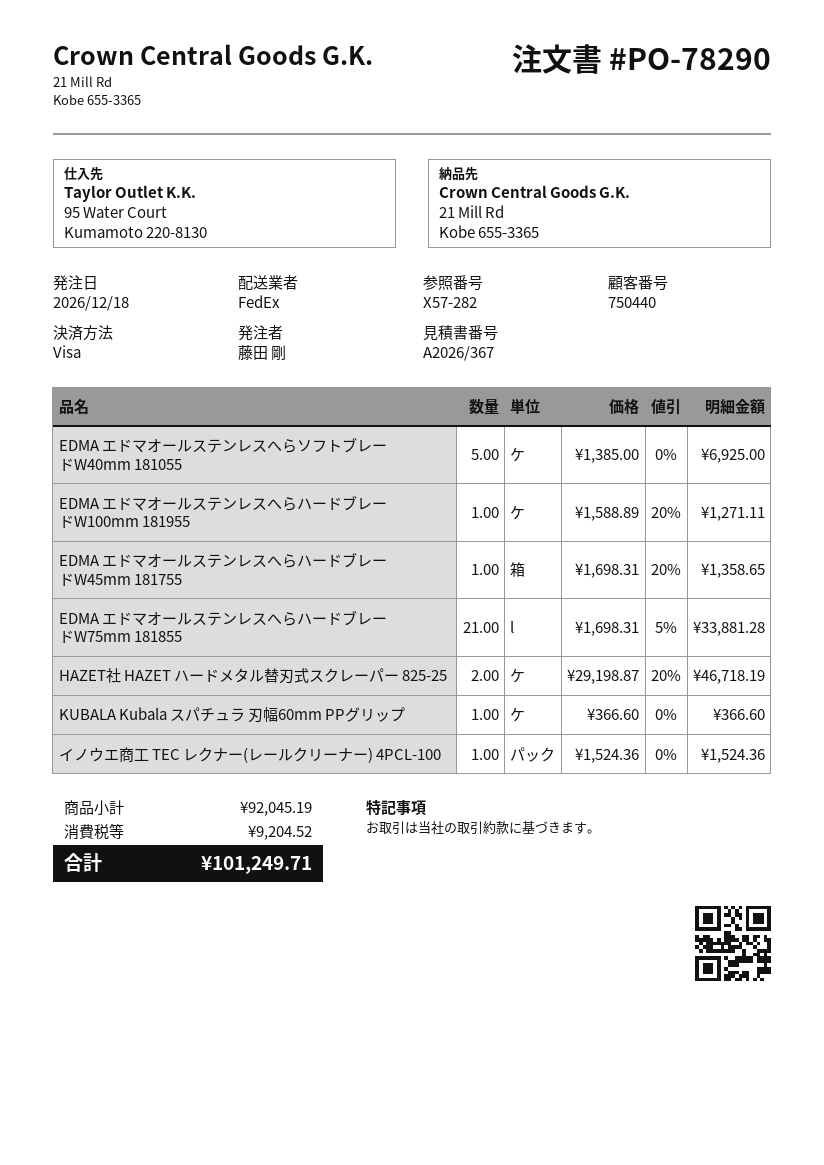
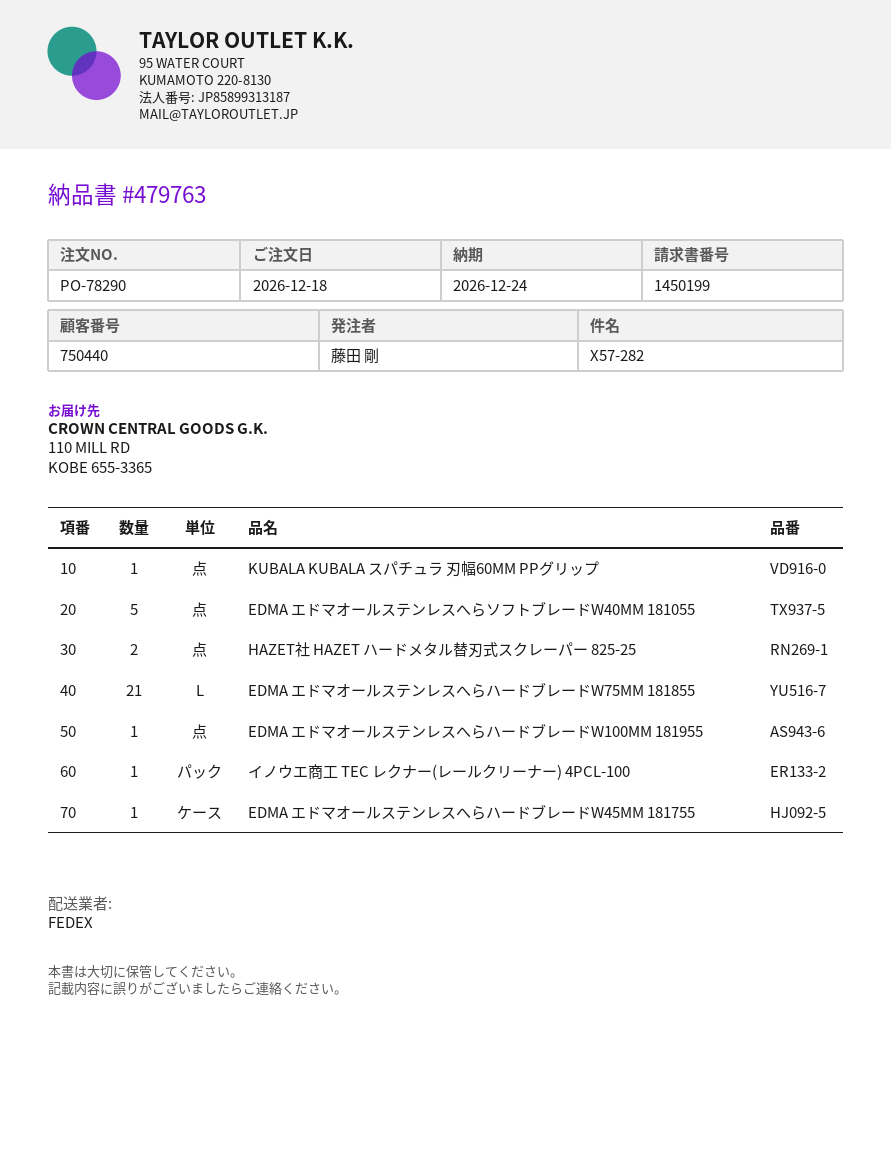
ship to: 21 Mill Rd, Kobe 655-3365 -> 110 MILL RD, KOBE 655-3365

